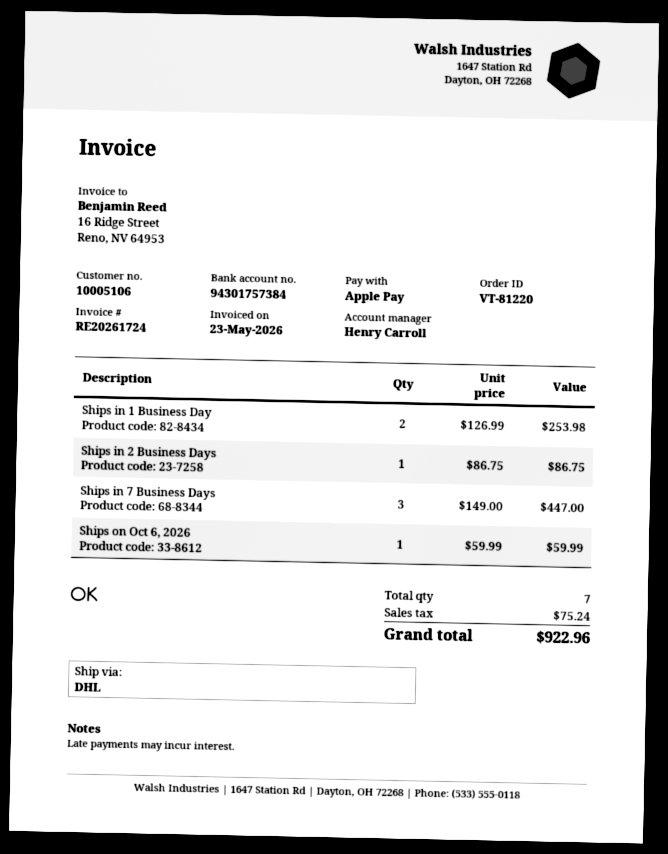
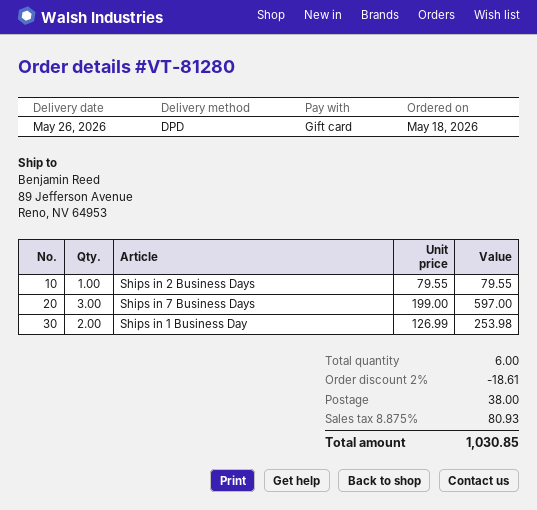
order number: VT-81220 -> VT-81280
payment method: Apple Pay -> gift card
shipping method: DHL -> DPD
Ships in 2 Business Days: 1 x 86.75 = 86.75 -> 1 x 79.55 = 79.55
Ships in 7 Business Days: 3 x 149.00 = 447.00 -> 3 x 199.00 = 597.00
Ships on Oct 6, 2026: 1 x 59.99 = 59.99 -> none
total quantity: 7 -> 6
discount: none -> 2% = 18.61
shipping: none -> 38.00
tax: 75.24 -> 80.93
total: 922.96 -> 1030.85

